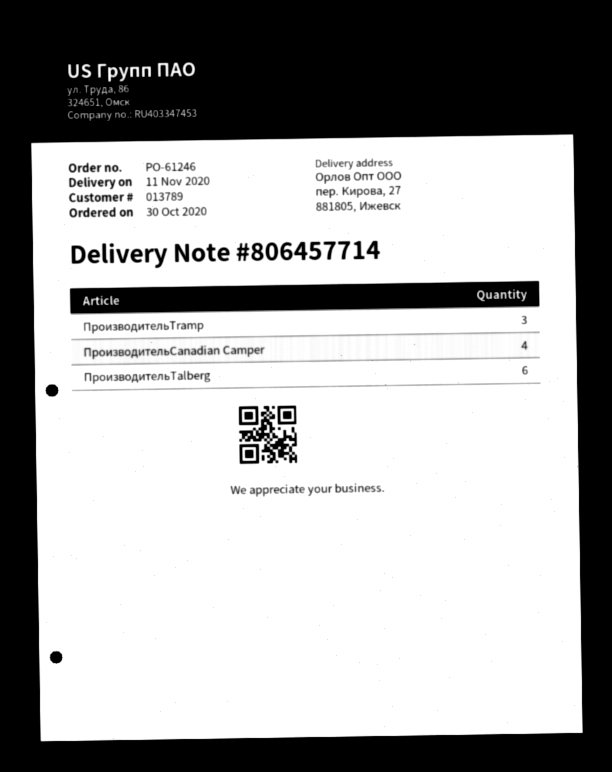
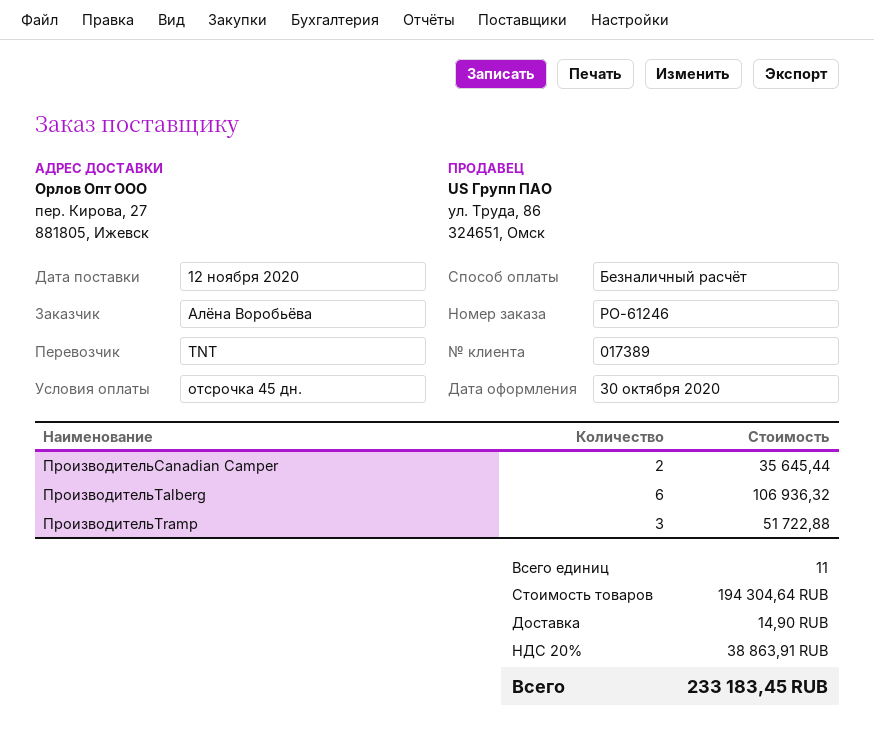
delivery date: 2020-11-11 -> 2020-11-12
customer number: 013789 -> 017389
ПроизводительCanadian Camper: 4 -> 2

